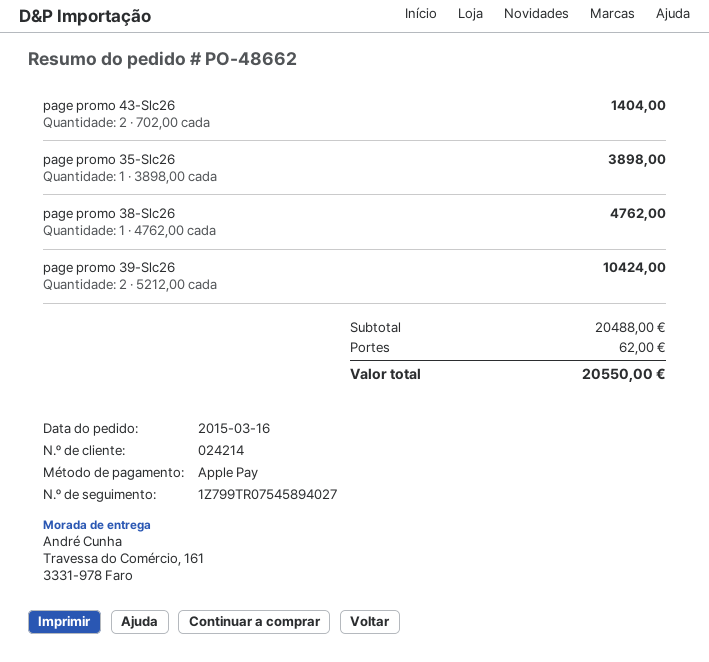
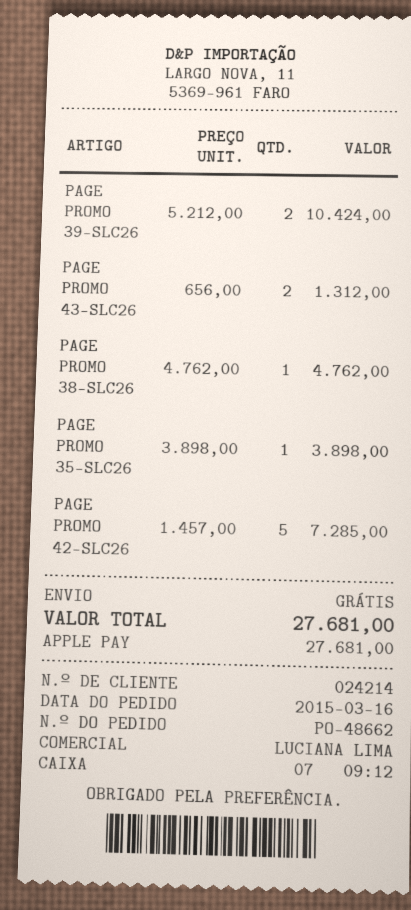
page promo 43-Slc26: 2 x 702.00 = 1404.00 -> 2 x 656.00 = 1312.00
PAGE PROMO 42-SLC26: none -> 5 x 1457.00 = 7285.00
shipping: 62.00 -> 0.00
total: 20550.00 -> 27681.00

